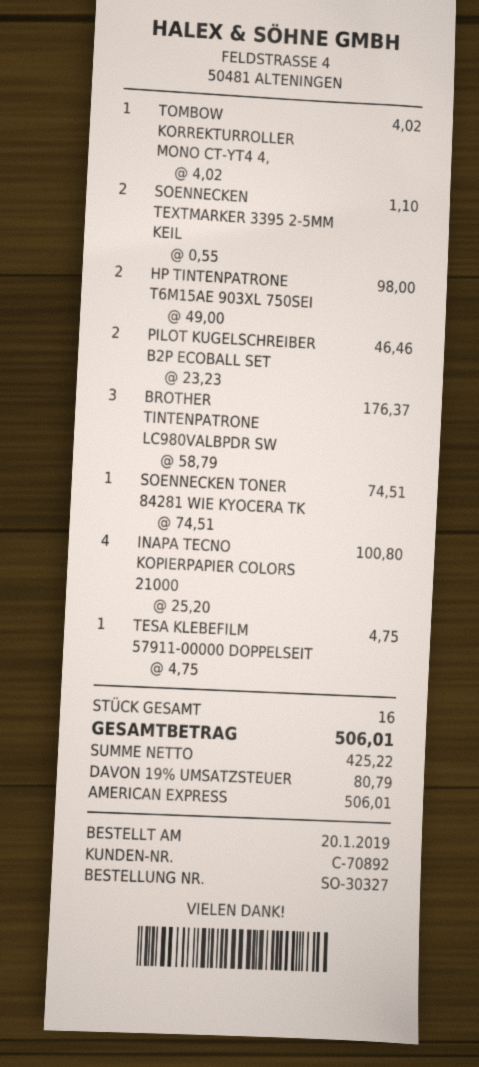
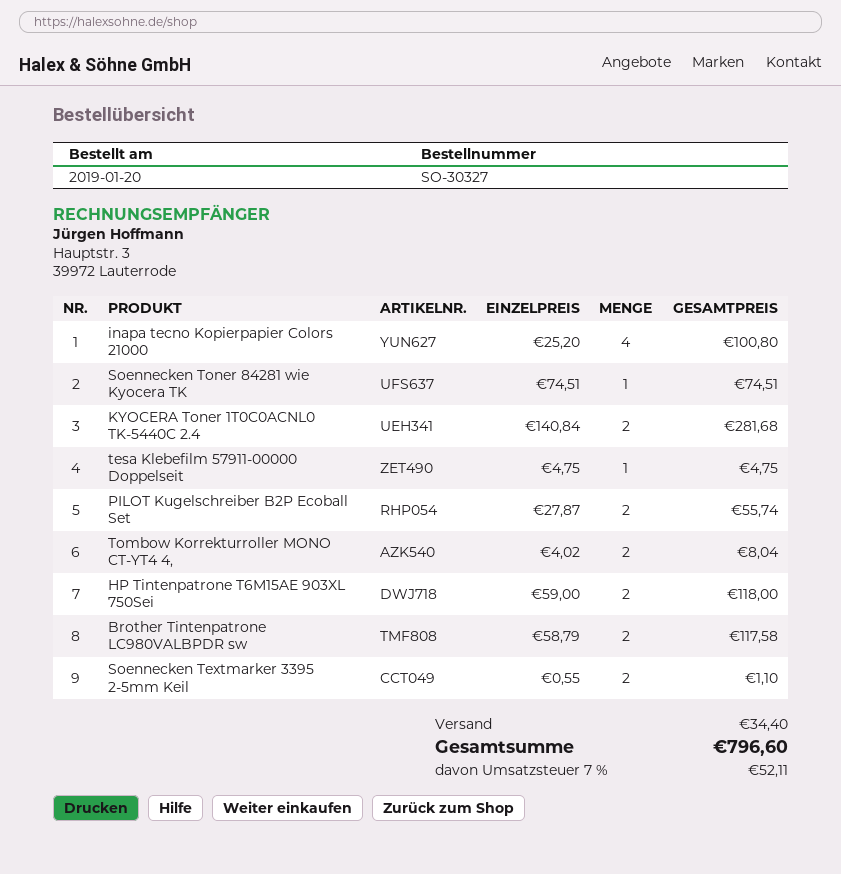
TOMBOW KORREKTURROLLER MONO CT-YT4 4,: 1 x 4.02 = 4.02 -> 2 x 4.02 = 8.04
HP TINTENPATRONE T6M15AE 903XL 750SEI: 2 x 49.00 = 98.00 -> 2 x 59.00 = 118.00
PILOT KUGELSCHREIBER B2P ECOBALL SET: 2 x 23.23 = 46.46 -> 2 x 27.87 = 55.74
BROTHER TINTENPATRONE LC980VALBPDR SW: 3 x 58.79 = 176.37 -> 2 x 58.79 = 117.58
KYOCERA Toner 1T0C0ACNL0 TK-5440C 2.4: none -> 2 x 140.84 = 281.68
shipping: none -> 34.40
tax: 19% = 80.79 -> 7% = 52.11
total: 506.01 -> 796.60

